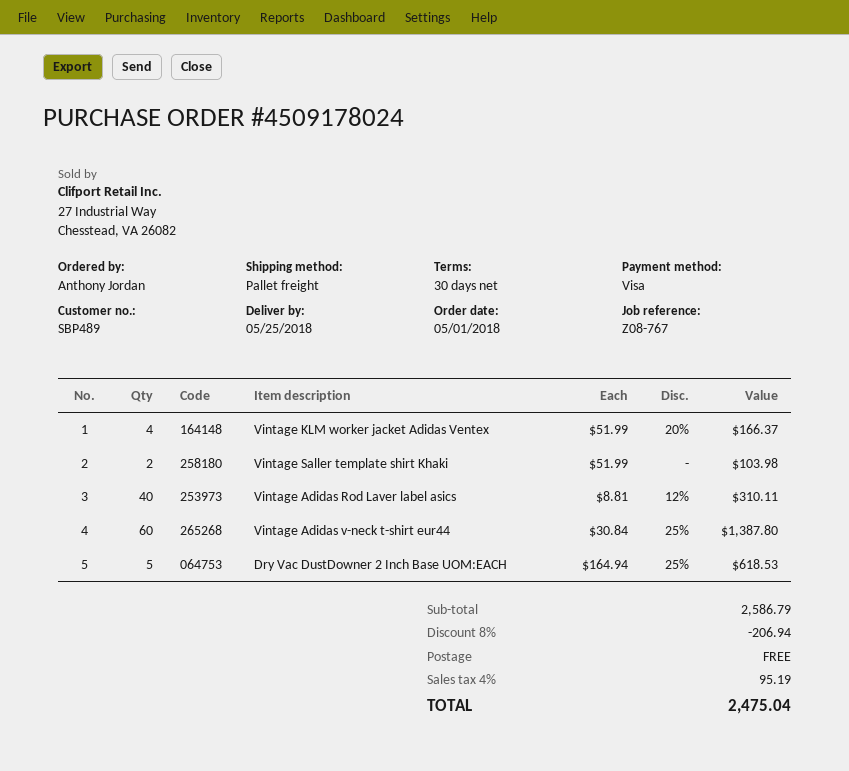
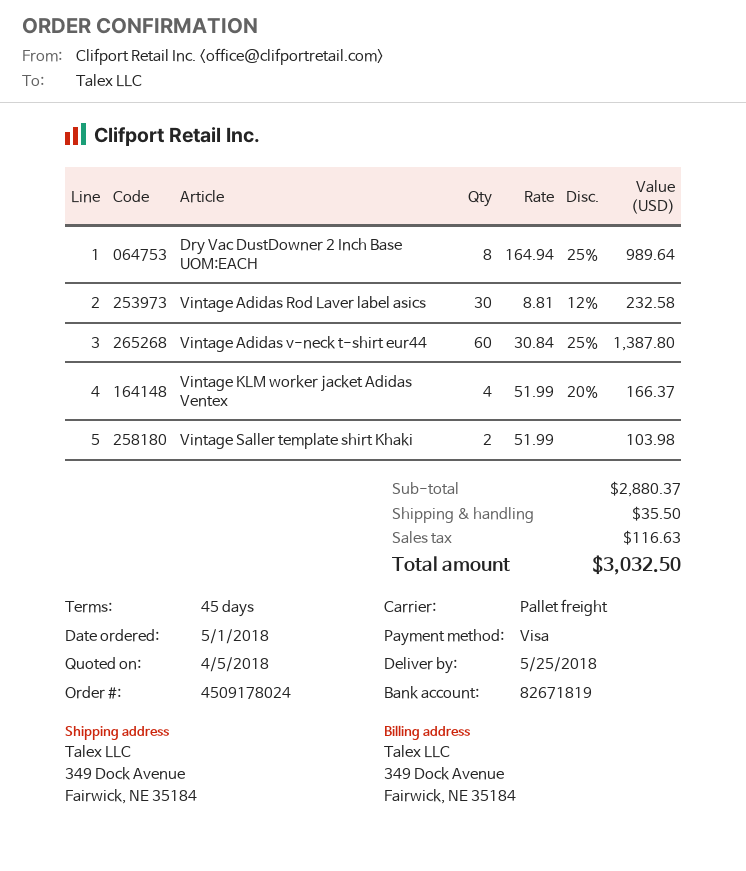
payment terms: 30 days -> 45 days
Vintage Adidas Rod Laver label asics: 40 x 8.81 - 12% = 310.11 -> 30 x 8.81 - 12% = 232.58
Dry Vac DustDowner 2 Inch Base UOM:EACH: 5 x 164.94 - 25% = 618.53 -> 8 x 164.94 - 25% = 989.64
subtotal: 2586.79 -> 2880.37
discount: 8% = 206.94 -> none
shipping: 0.00 -> 35.50
tax: 95.19 -> 116.63
total: 2475.04 -> 3032.50

